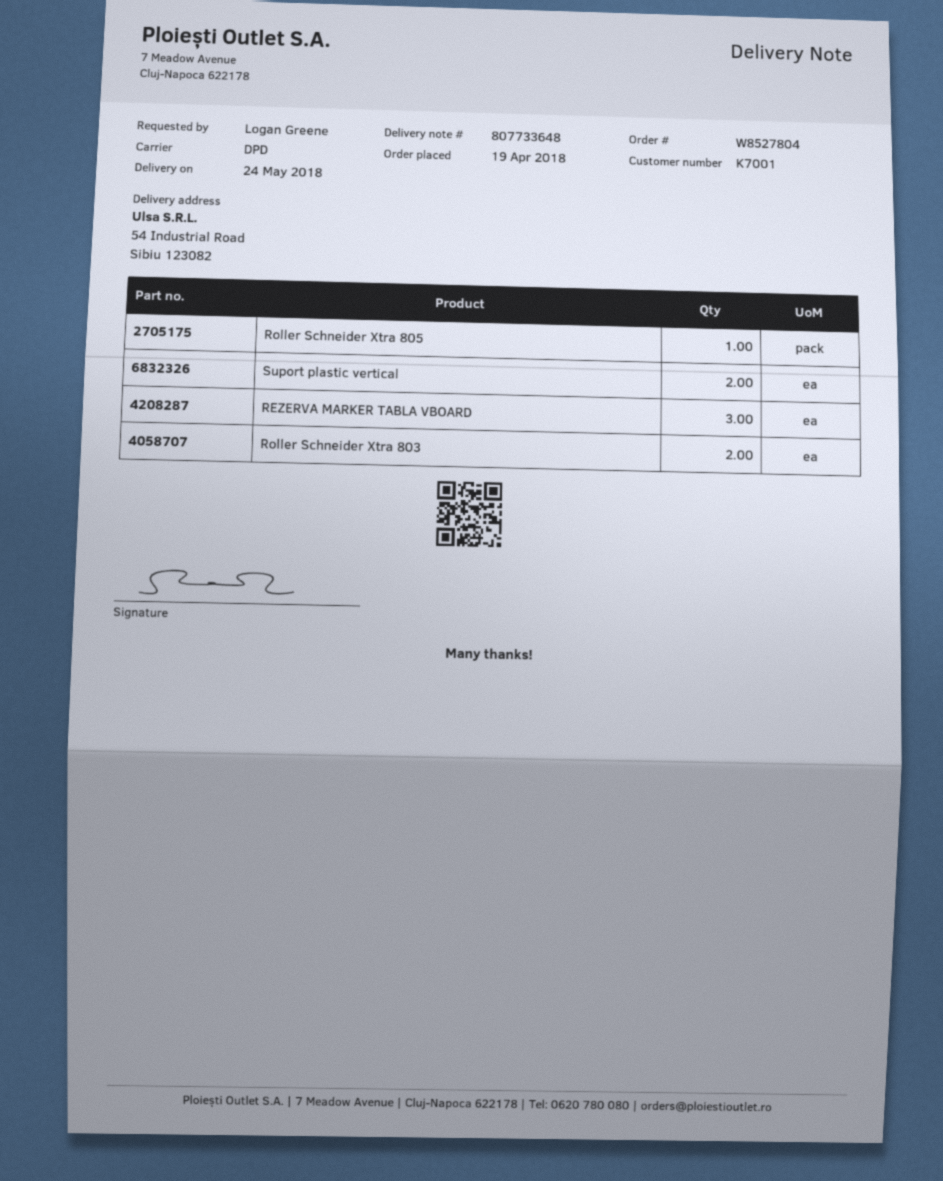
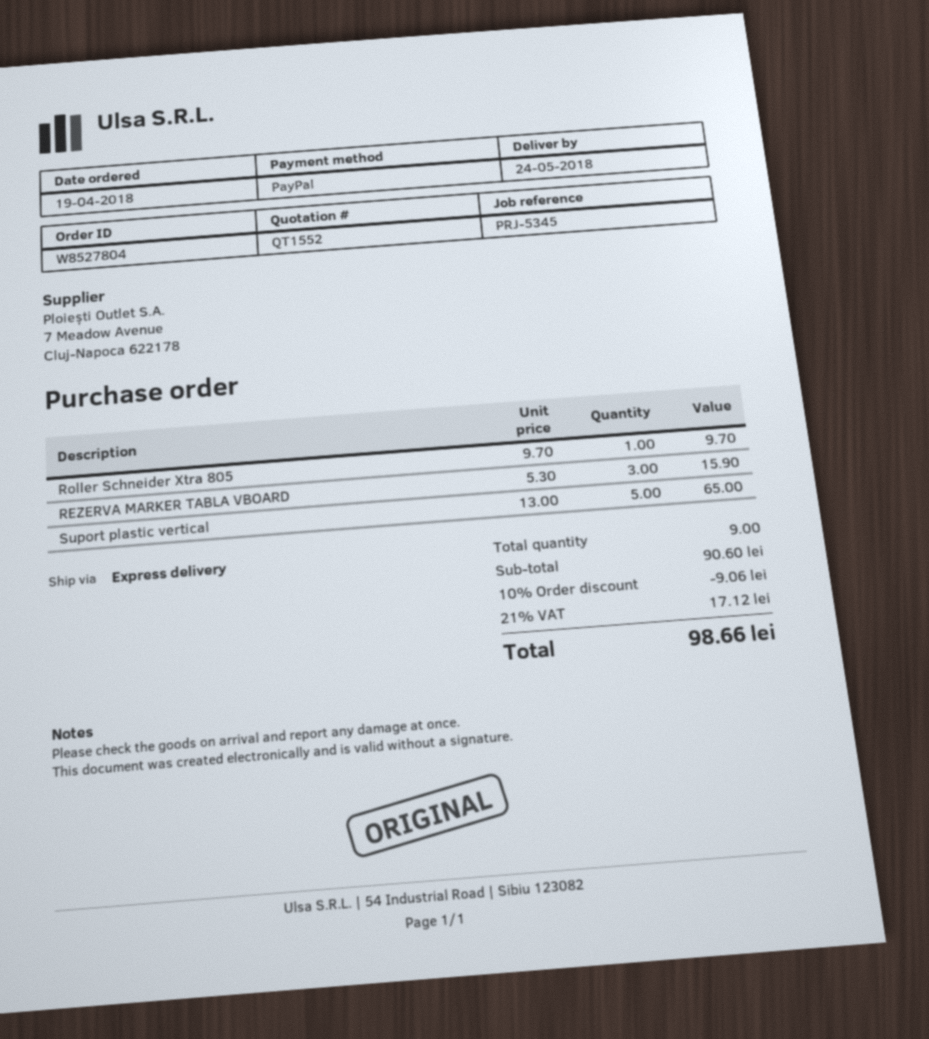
shipping method: DPD -> express
Suport plastic vertical: 2 -> 5
Roller Schneider Xtra 803: 2 -> none

